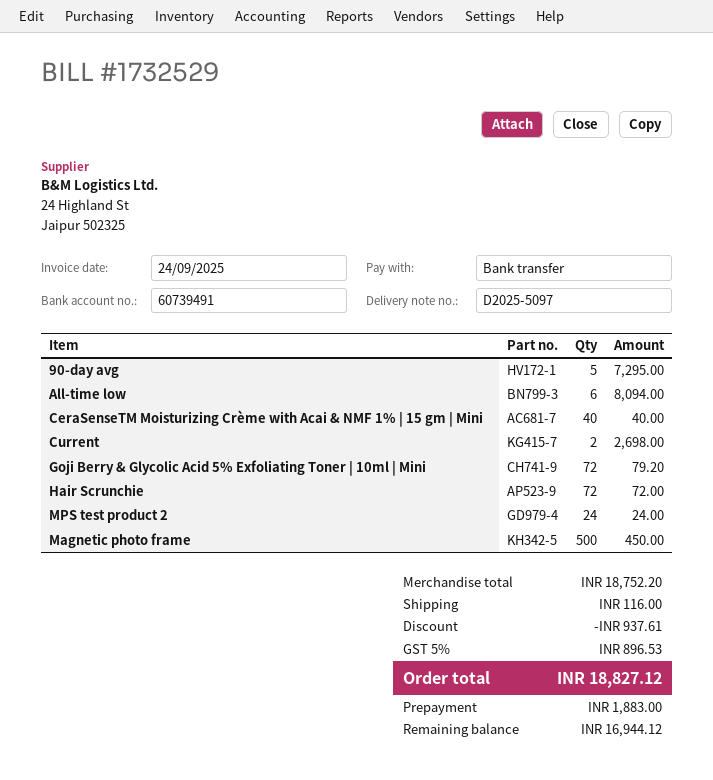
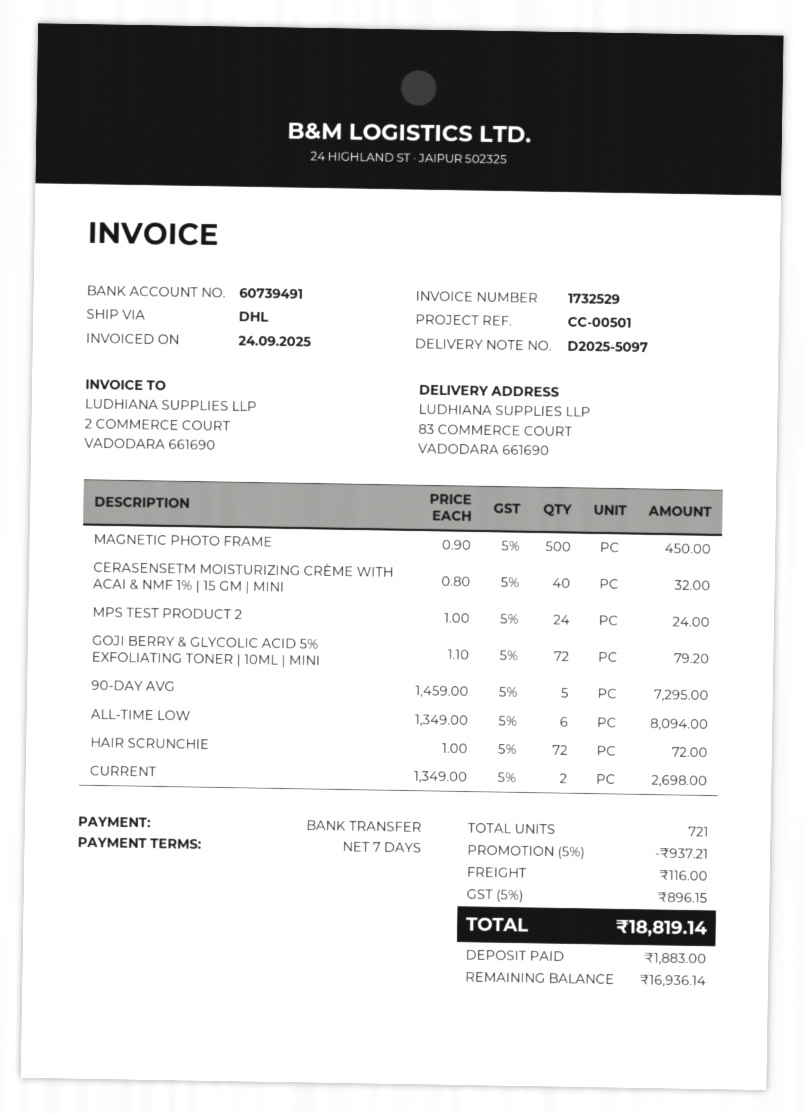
CeraSenseTM Moisturizing Crème with Acai & NMF 1% | 15 gm | Mini: 40 for 40.00 -> 40 for 32.00
discount: 937.61 -> 937.21
tax: 5% = 896.53 -> 5% = 896.15
total: 18827.12 -> 18819.14
balance: 16944.12 -> 16936.14

